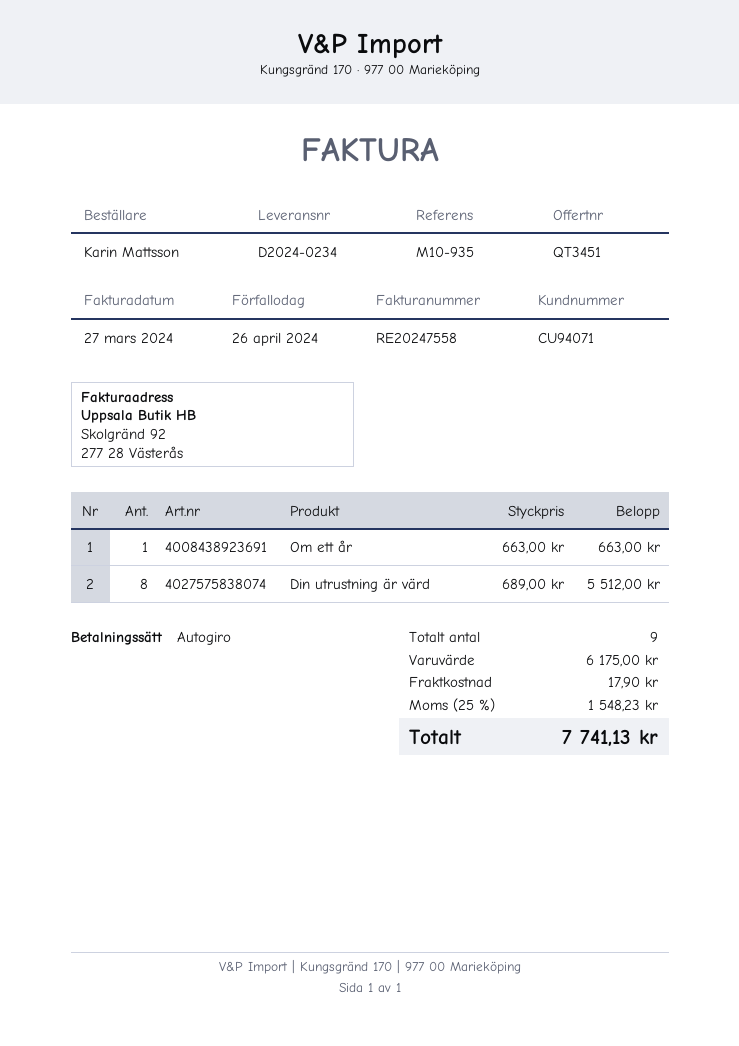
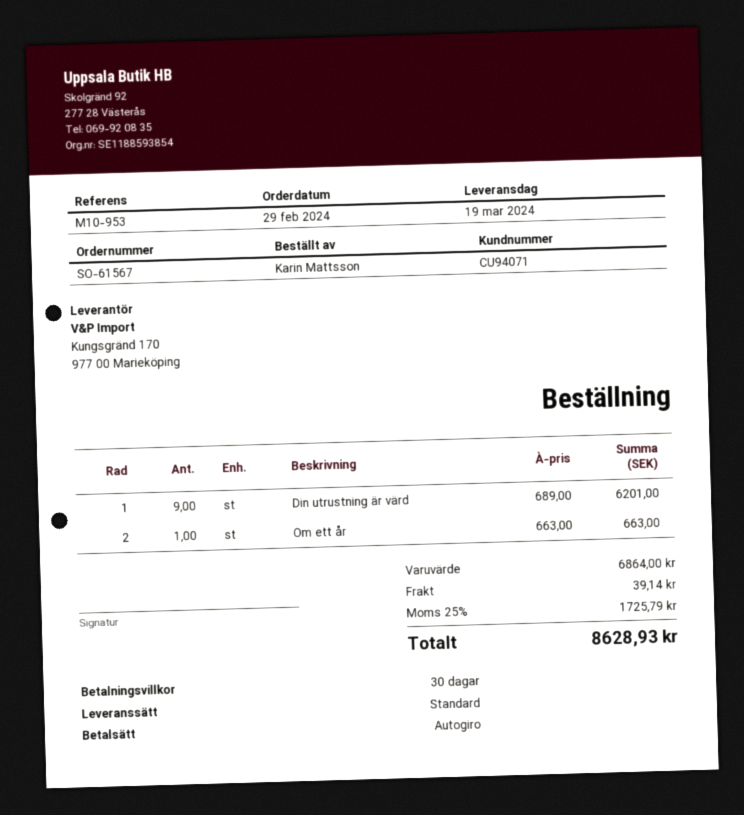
reference: M10-935 -> M10-953
Din utrustning är värd: 8 x 689.00 = 5512.00 -> 9 x 689.00 = 6201.00
subtotal: 6175.00 -> 6864.00
shipping: 17.90 -> 39.14
tax: 25% = 1548.23 -> 25% = 1725.79
total: 7741.13 -> 8628.93

